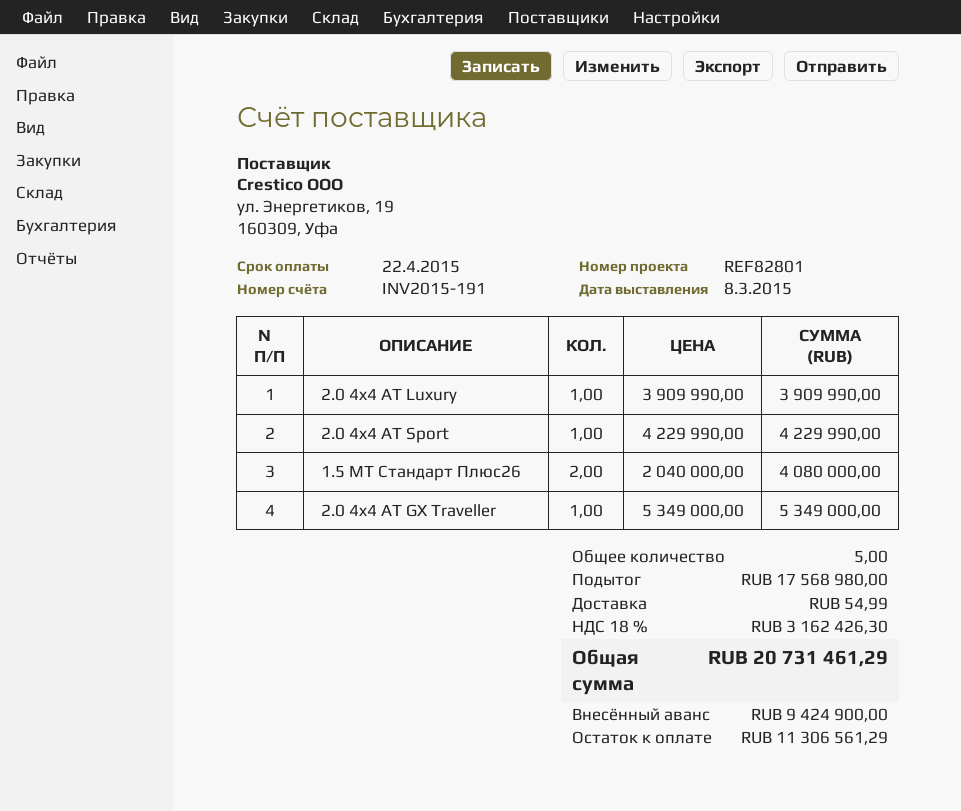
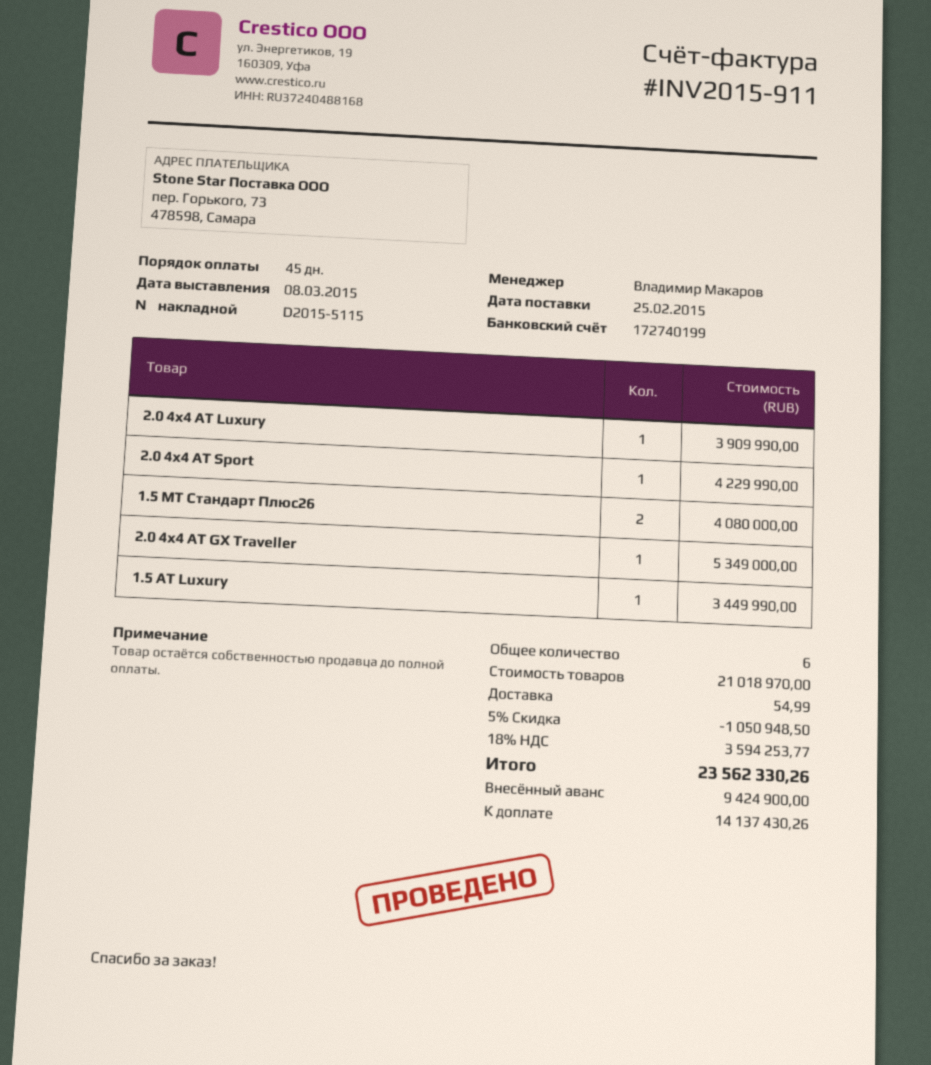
invoice number: INV2015-191 -> INV2015-911
1.5 AT Luxury: none -> 1 for 3449990.00
total quantity: 5 -> 6
subtotal: 17568980.00 -> 21018970.00
discount: none -> 5% = 1050948.50
tax: 18% = 3162426.30 -> 18% = 3594253.77
total: 20731461.29 -> 23562330.26
balance: 11306561.29 -> 14137430.26

